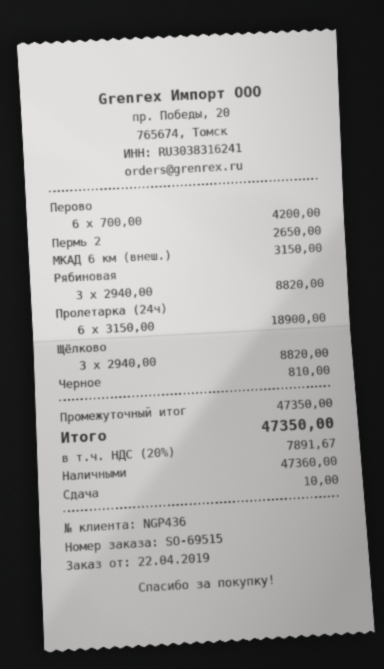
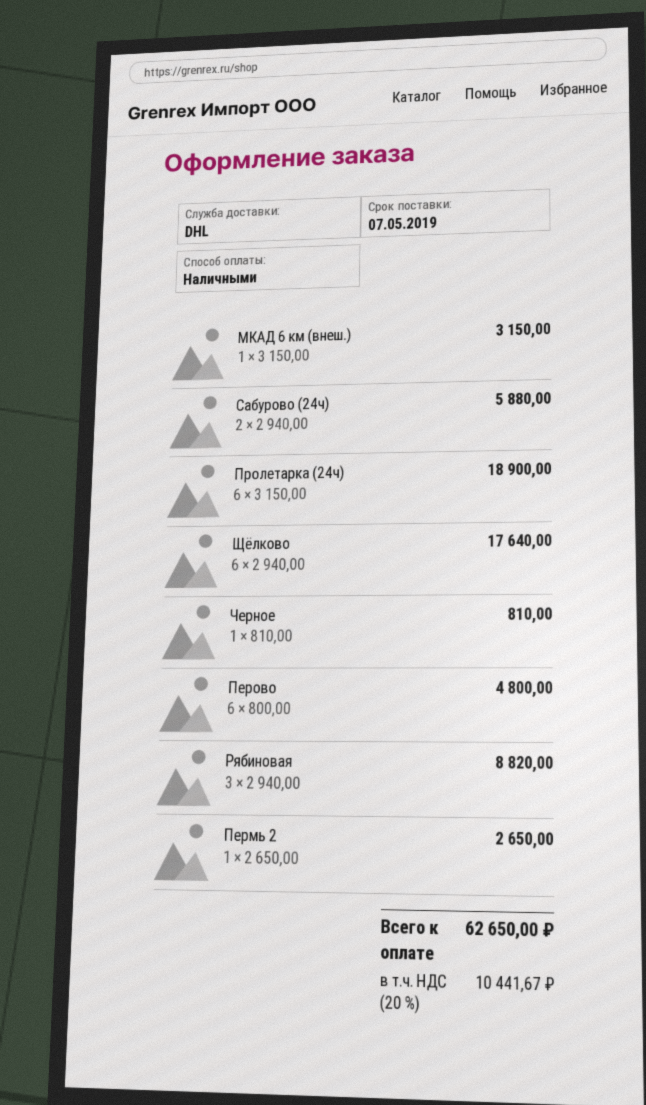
Перово: 6 x 700.00 = 4200.00 -> 6 x 800.00 = 4800.00
Щёлково: 3 x 2940.00 = 8820.00 -> 6 x 2940.00 = 17640.00
Сабурово (24ч): none -> 2 x 2940.00 = 5880.00
tax: 20% = 7891.67 -> 20% = 10441.67
total: 47350.00 -> 62650.00

